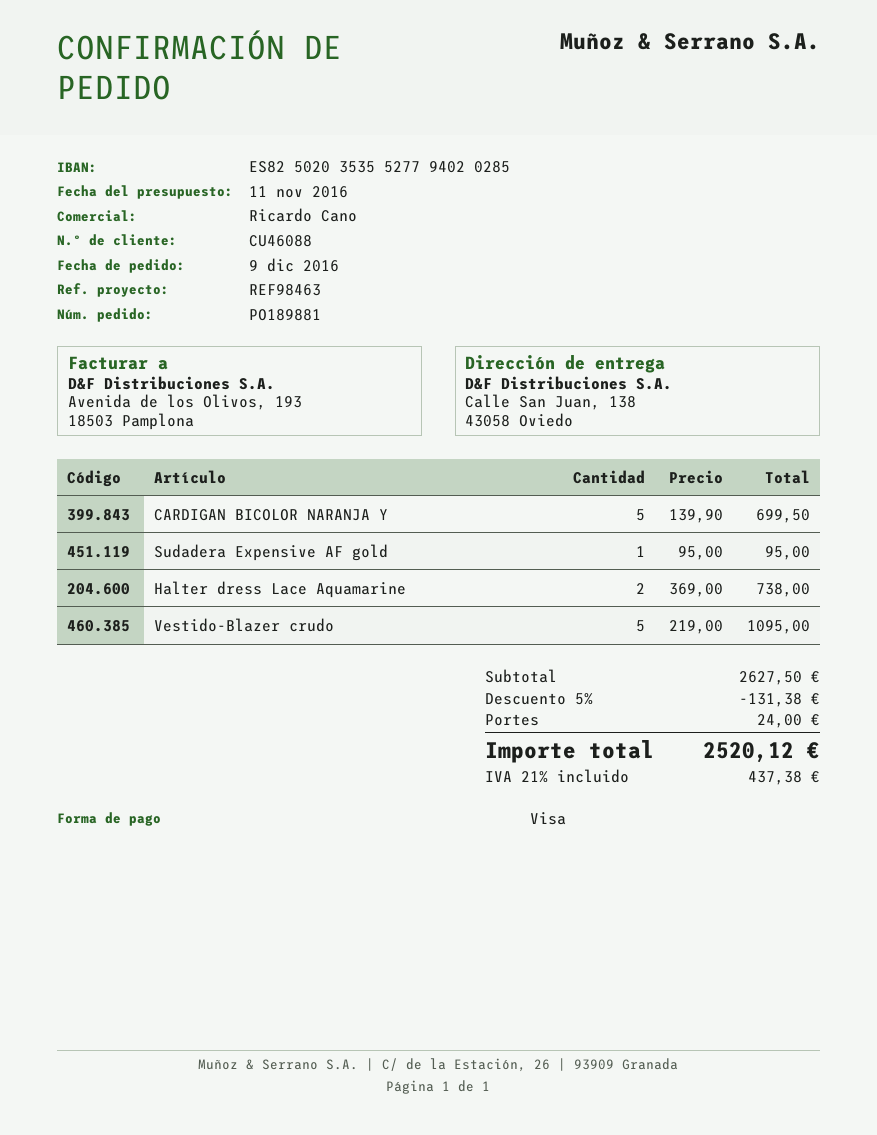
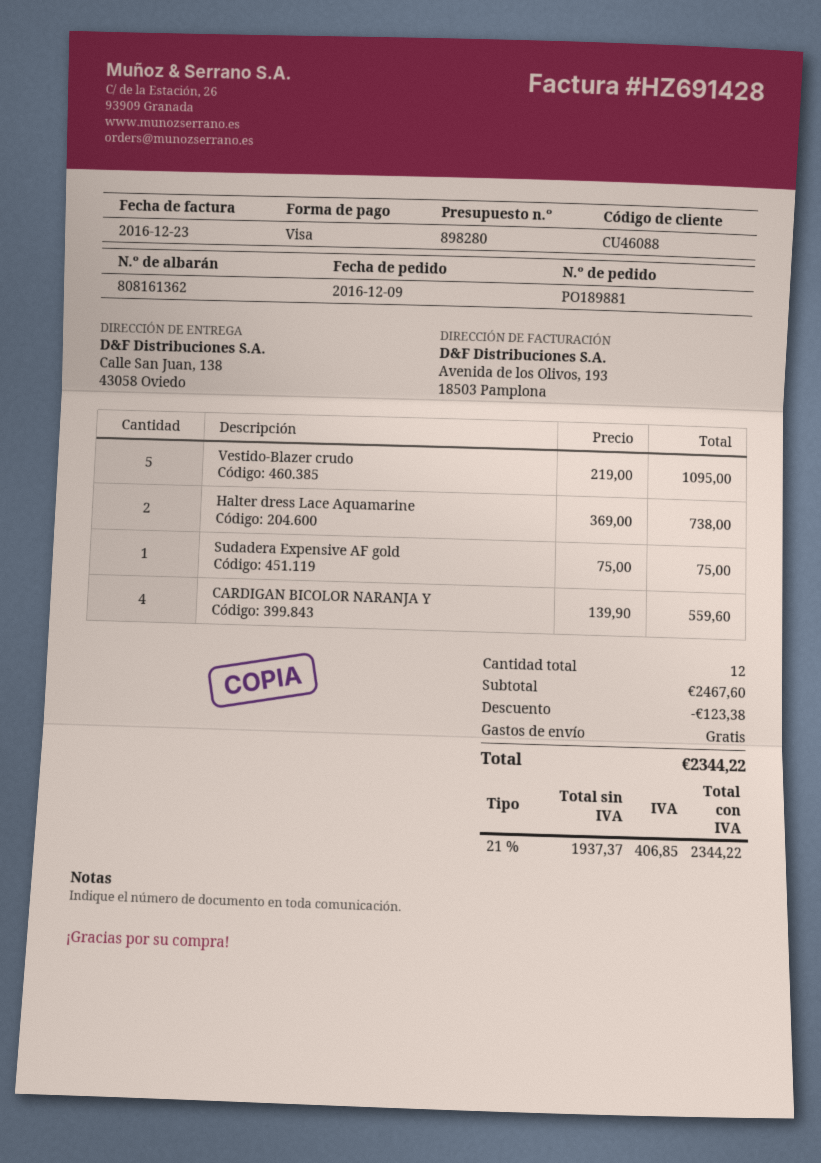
CARDIGAN BICOLOR NARANJA Y: 5 x 139.90 = 699.50 -> 4 x 139.90 = 559.60
Sudadera Expensive AF gold: 1 x 95.00 = 95.00 -> 1 x 75.00 = 75.00
subtotal: 2627.50 -> 2467.60
discount: 131.38 -> 123.38
shipping: 24.00 -> 0.00
tax: 21% = 437.38 -> 21% = 406.85
total: 2520.12 -> 2344.22

